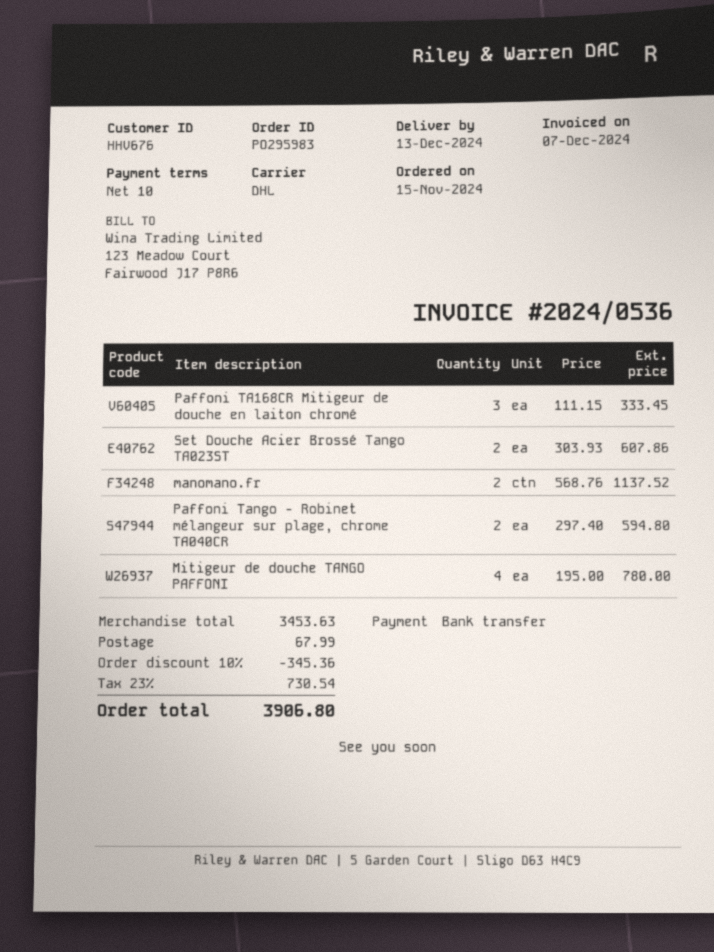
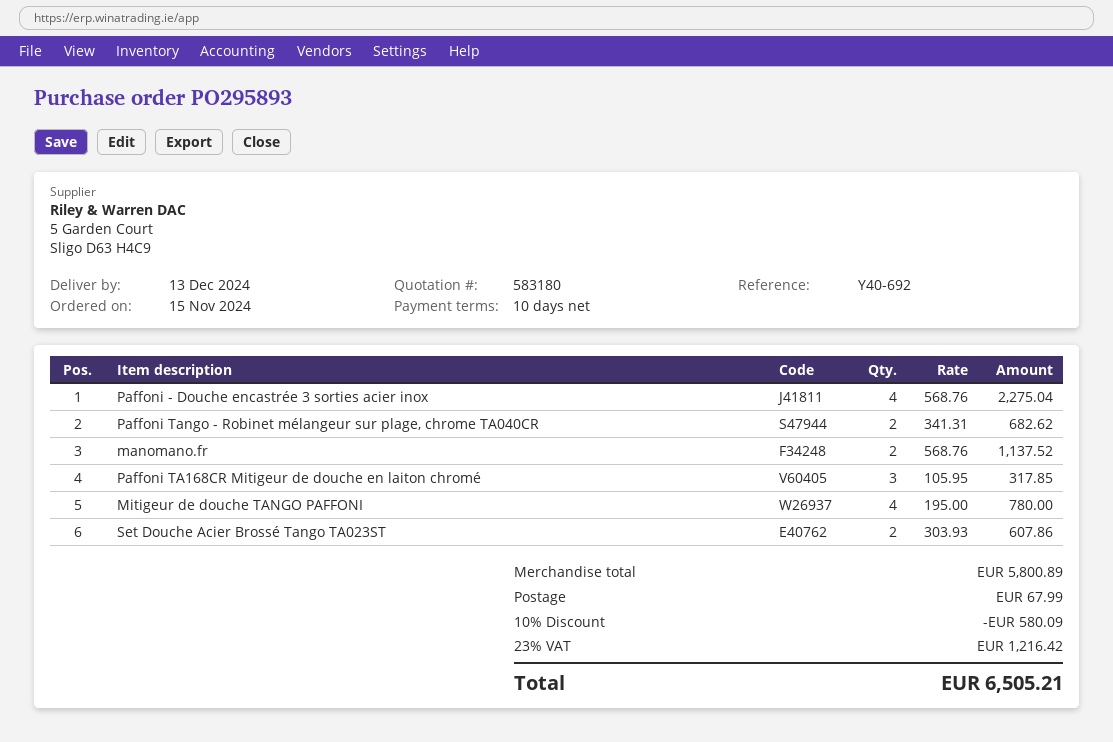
order number: PO295983 -> PO295893
Paffoni TA168CR Mitigeur de douche en laiton chromé: 3 x 111.15 = 333.45 -> 3 x 105.95 = 317.85
Paffoni Tango - Robinet mélangeur sur plage, chrome TA040CR: 2 x 297.40 = 594.80 -> 2 x 341.31 = 682.62
Paffoni - Douche encastrée 3 sorties acier inox: none -> 4 x 568.76 = 2275.04
subtotal: 3453.63 -> 5800.89
discount: 10% = 345.36 -> 10% = 580.09
tax: 23% = 730.54 -> 23% = 1216.42
total: 3906.80 -> 6505.21

